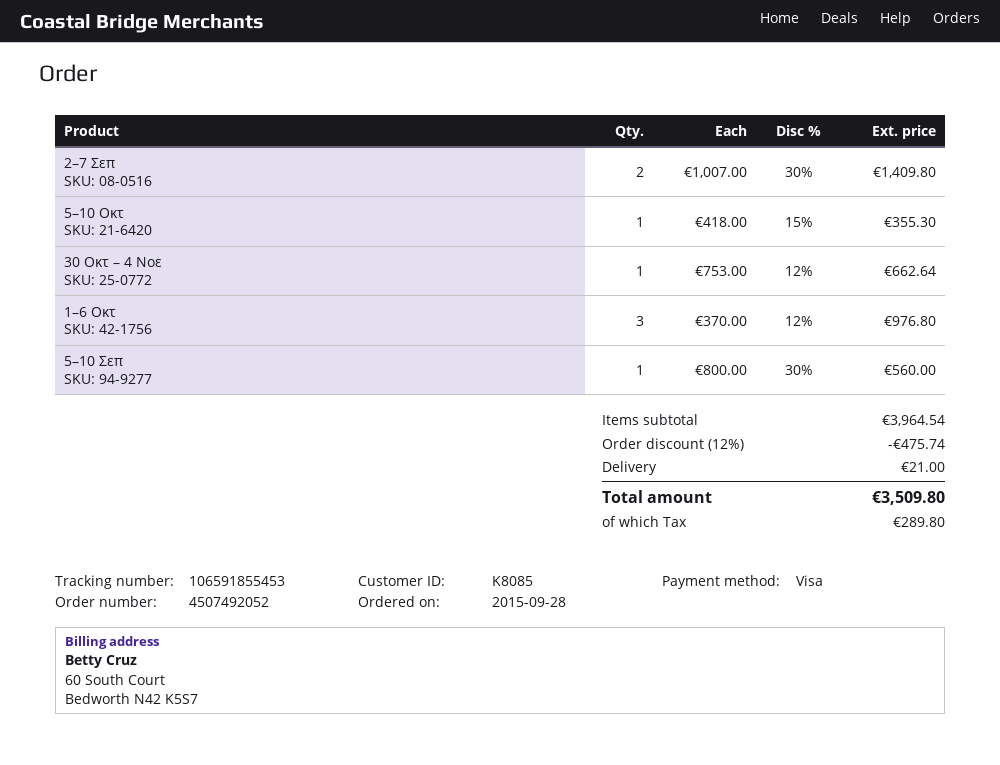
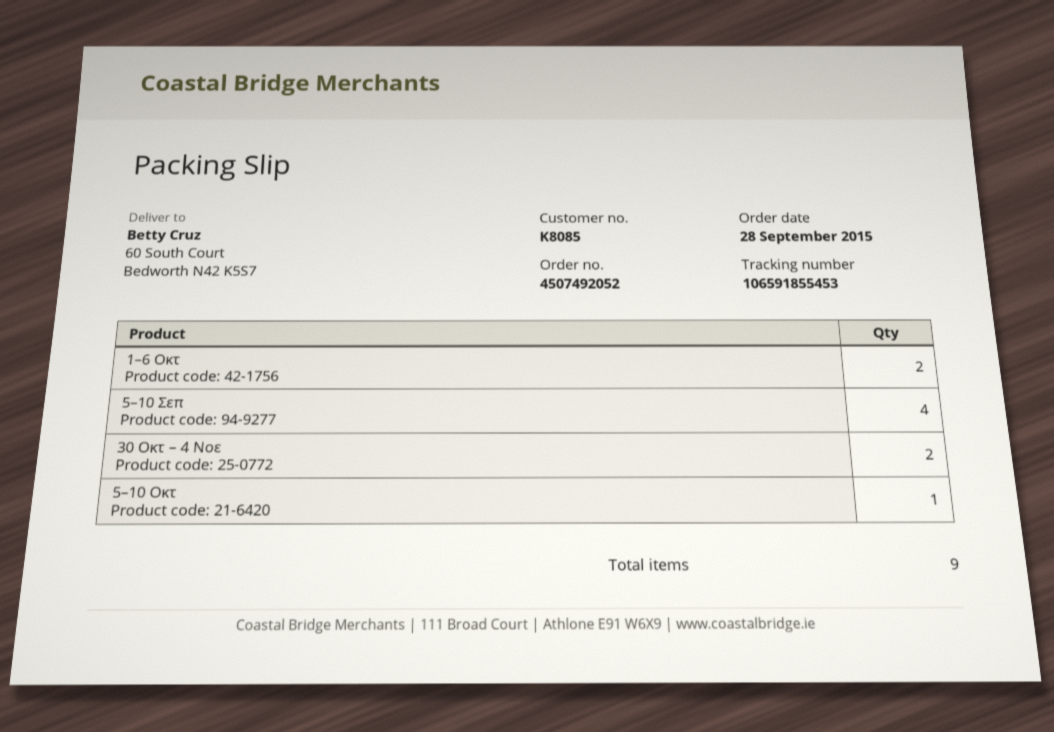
2–7 Σεπ: 2 -> none
30 Οκτ – 4 Νοε: 1 -> 2
1–6 Οκτ: 3 -> 2
5–10 Σεπ: 1 -> 4

